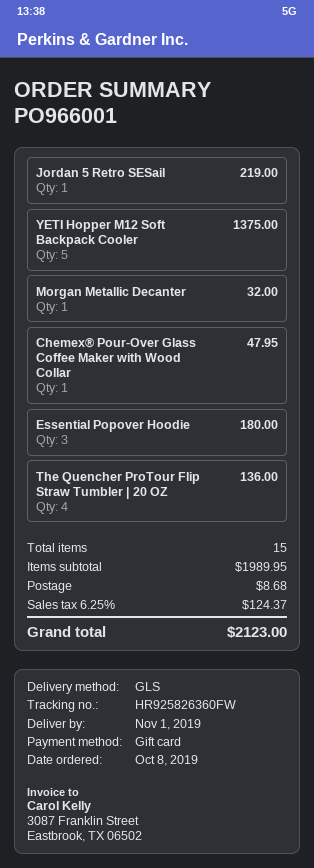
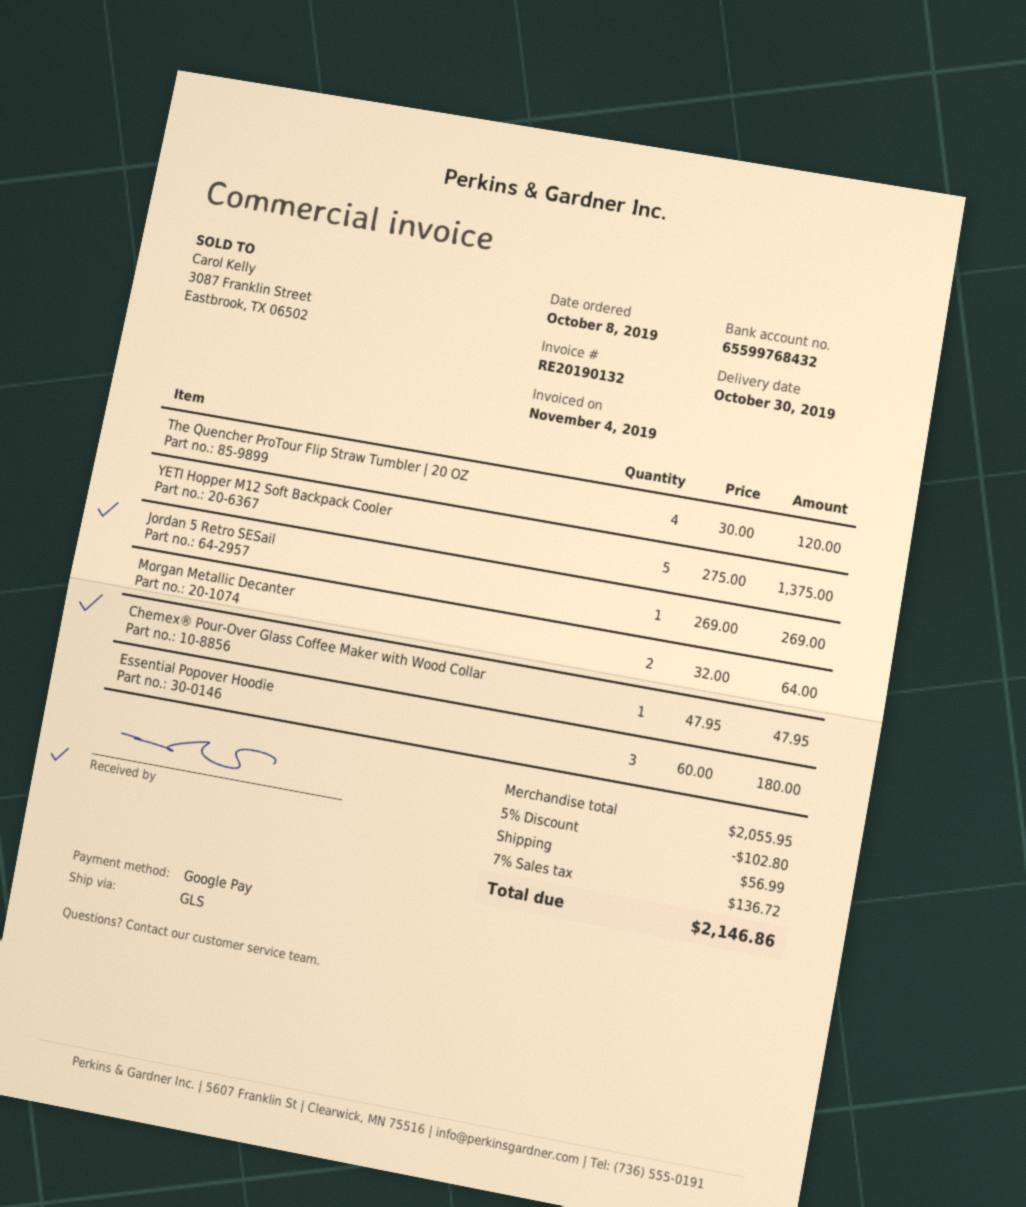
delivery date: 2019-11-01 -> 2019-10-30
payment method: gift card -> Google Pay
Jordan 5 Retro SESail: 1 for 219.00 -> 1 for 269.00
Morgan Metallic Decanter: 1 for 32.00 -> 2 for 64.00
The Quencher ProTour Flip Straw Tumbler | 20 OZ: 4 for 136.00 -> 4 for 120.00
subtotal: 1989.95 -> 2055.95
discount: none -> 5% = 102.80
shipping: 8.68 -> 56.99
tax: 6.25% = 124.37 -> 7% = 136.72
total: 2123.00 -> 2146.86

